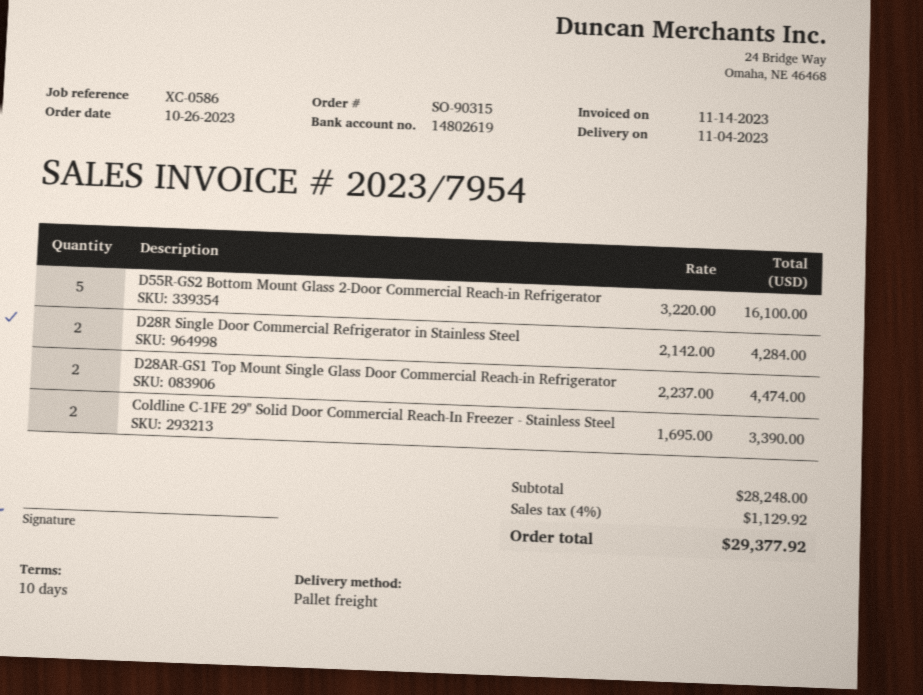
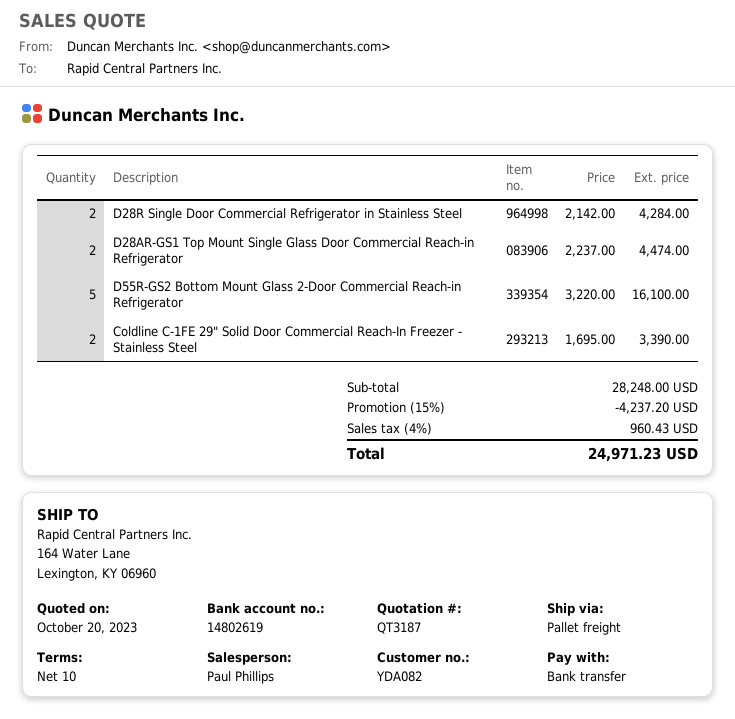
discount: none -> 15% = 4237.20
tax: 4% = 1129.92 -> 4% = 960.43
total: 29377.92 -> 24971.23

